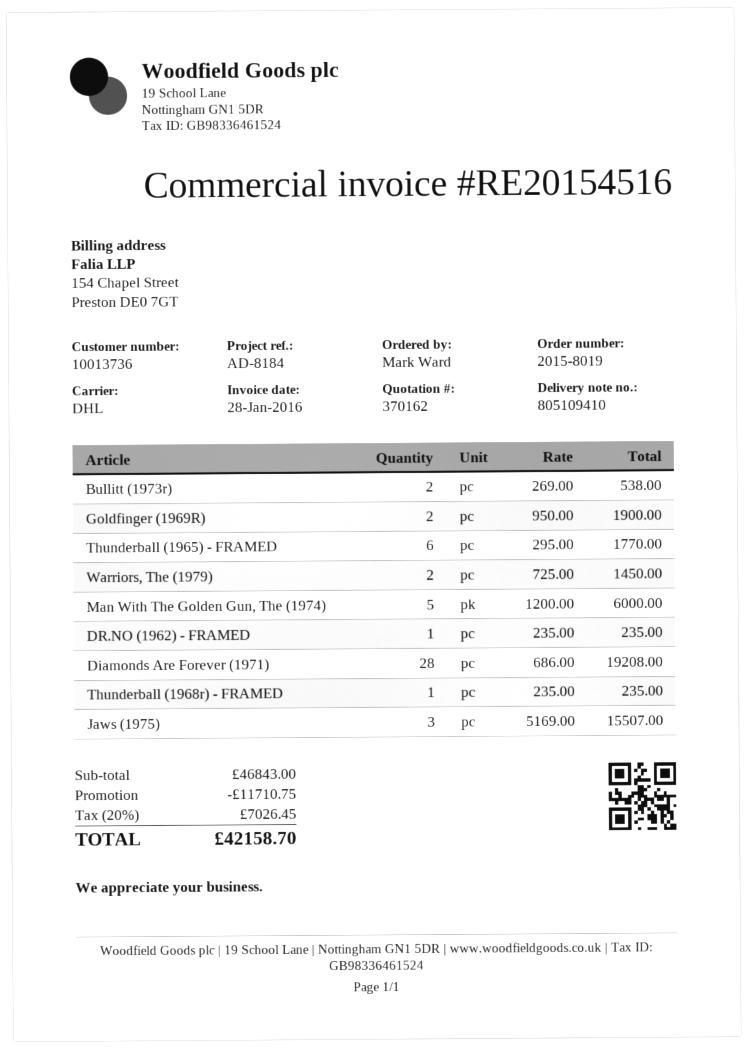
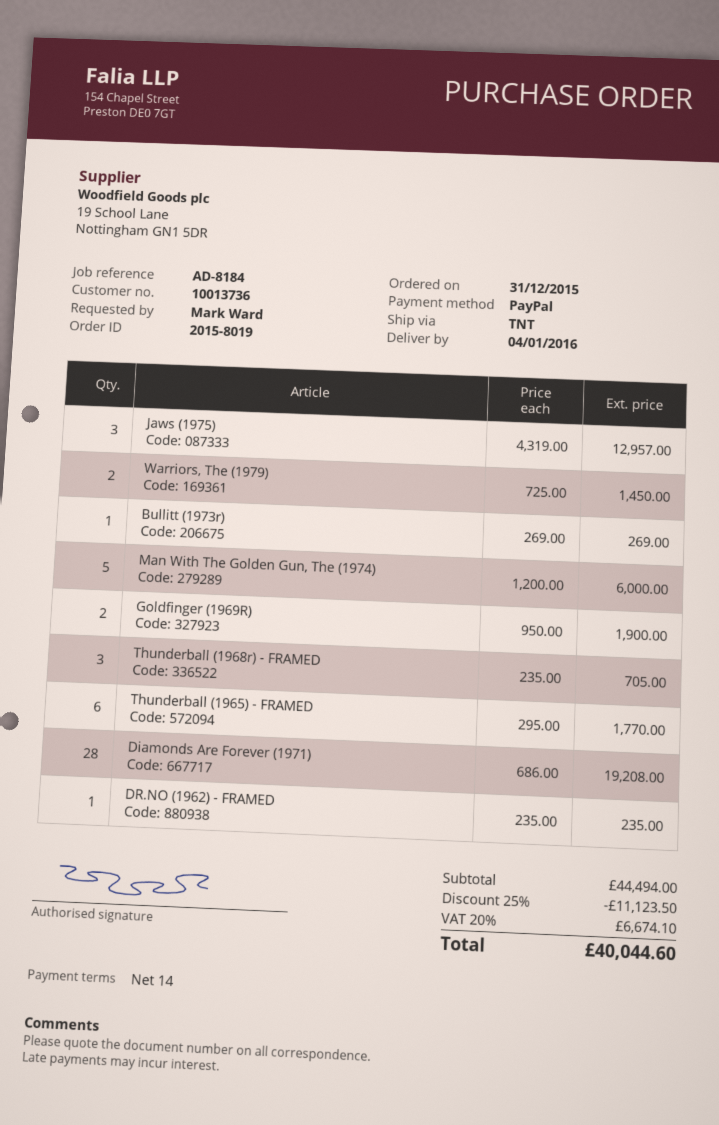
shipping method: DHL -> TNT
Bullitt (1973r): 2 x 269.00 = 538.00 -> 1 x 269.00 = 269.00
Thunderball (1968r) - FRAMED: 1 x 235.00 = 235.00 -> 3 x 235.00 = 705.00
Jaws (1975): 3 x 5169.00 = 15507.00 -> 3 x 4319.00 = 12957.00
subtotal: 46843.00 -> 44494.00
discount: 11710.75 -> 11123.50
tax: 20% = 7026.45 -> 20% = 6674.10
total: 42158.70 -> 40044.60

